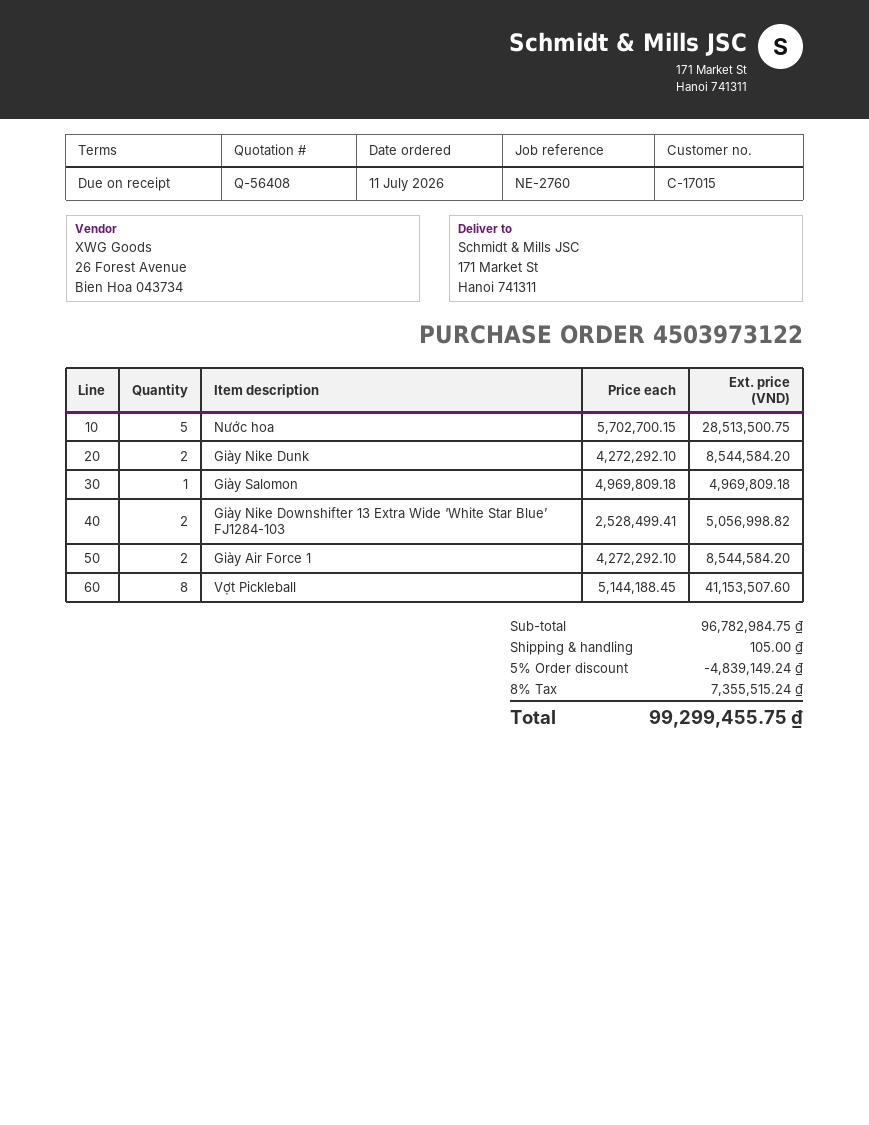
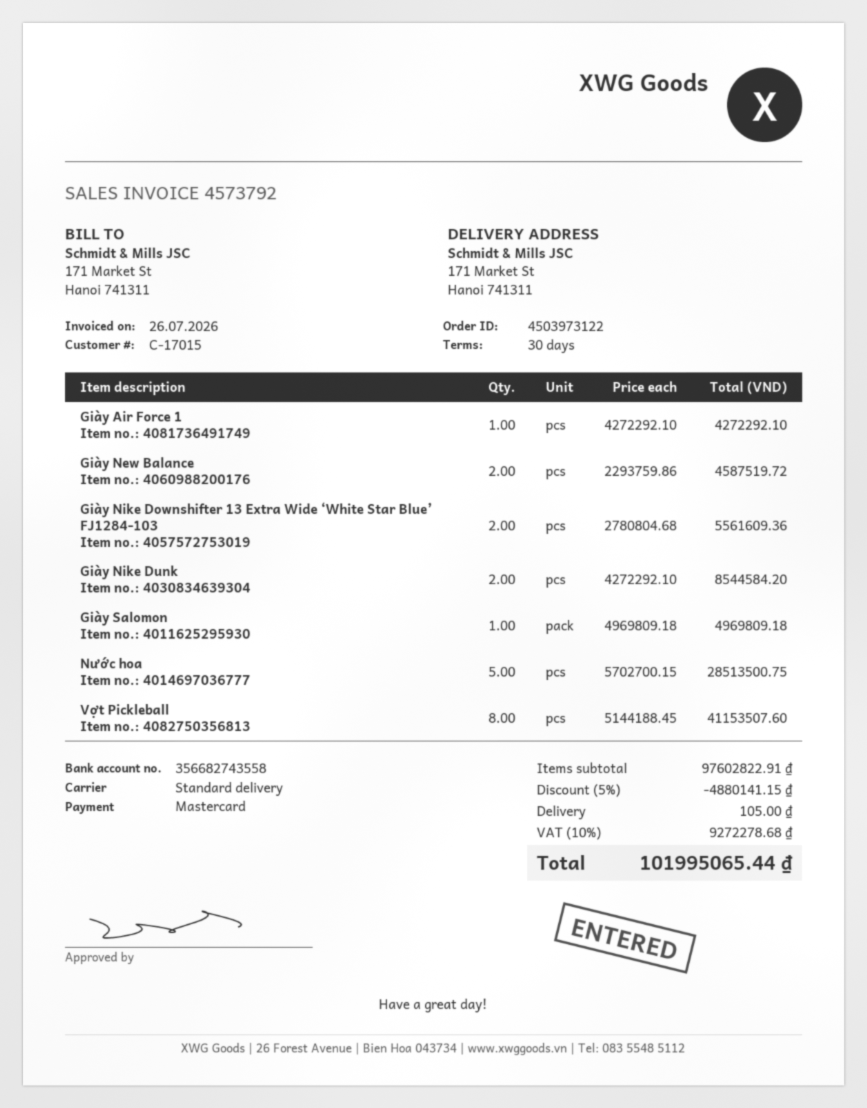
payment terms: on receipt -> 30 days
Giày Nike Downshifter 13 Extra Wide ‘White Star Blue’ FJ1284-103: 2 x 2528499.41 = 5056998.82 -> 2 x 2780804.68 = 5561609.36
Giày Air Force 1: 2 x 4272292.10 = 8544584.20 -> 1 x 4272292.10 = 4272292.10
Giày New Balance: none -> 2 x 2293759.86 = 4587519.72
subtotal: 96782984.75 -> 97602822.91
discount: 5% = 4839149.24 -> 5% = 4880141.15
tax: 8% = 7355515.24 -> 10% = 9272278.68
total: 99299455.75 -> 101995065.44

